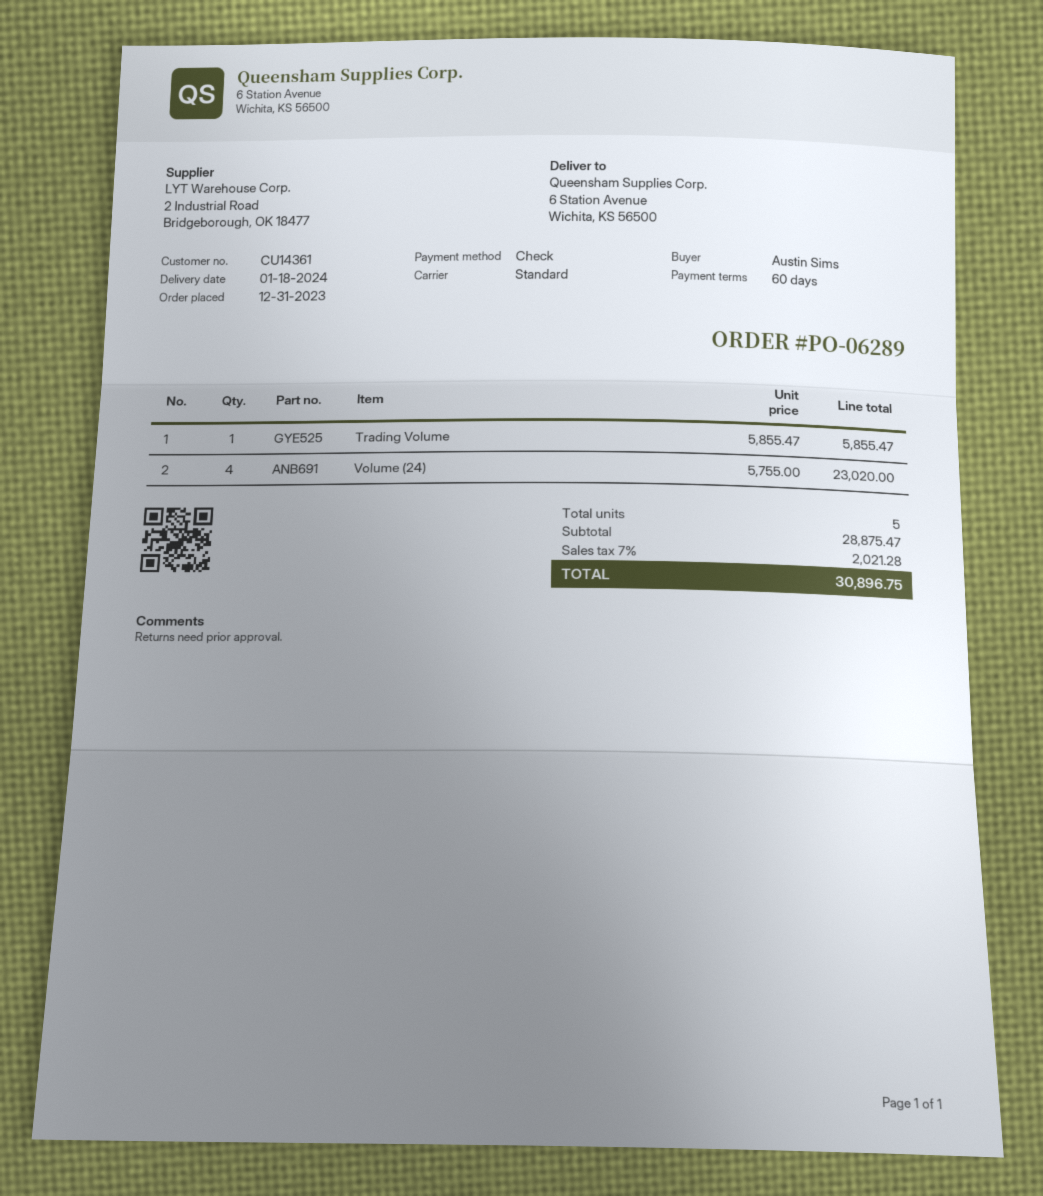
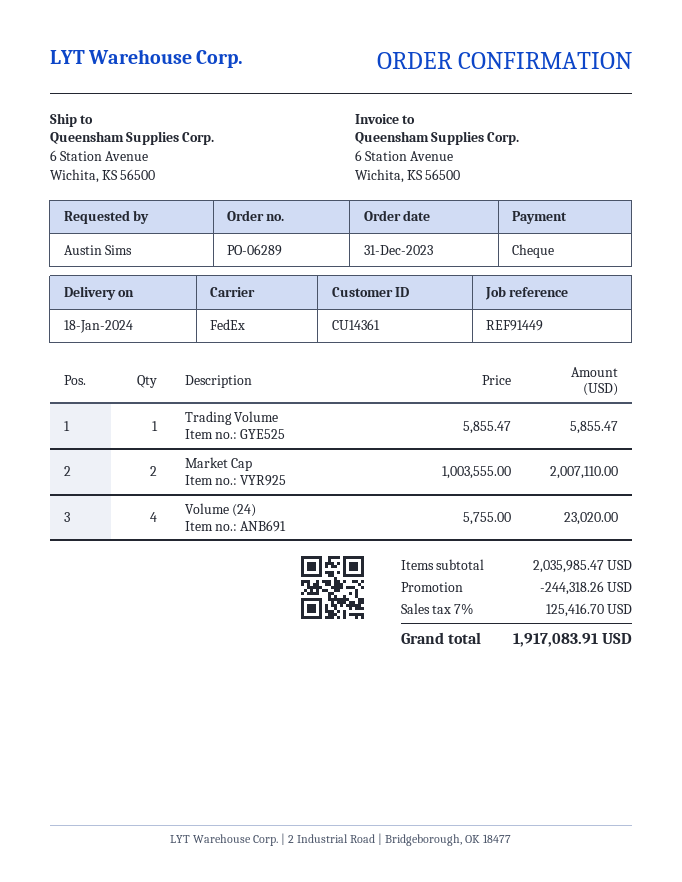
shipping method: standard -> FedEx
Market Cap: none -> 2 x 1003555.00 = 2007110.00
subtotal: 28875.47 -> 2035985.47
discount: none -> 244318.26
tax: 7% = 2021.28 -> 7% = 125416.70
total: 30896.75 -> 1917083.91

